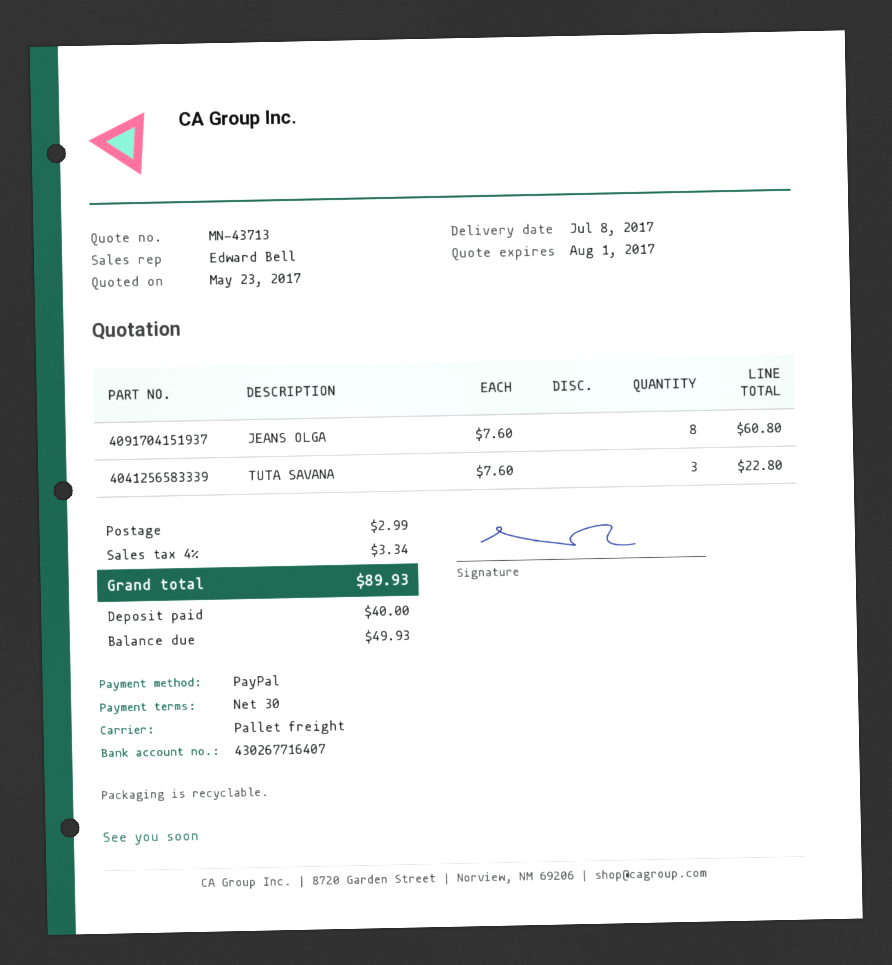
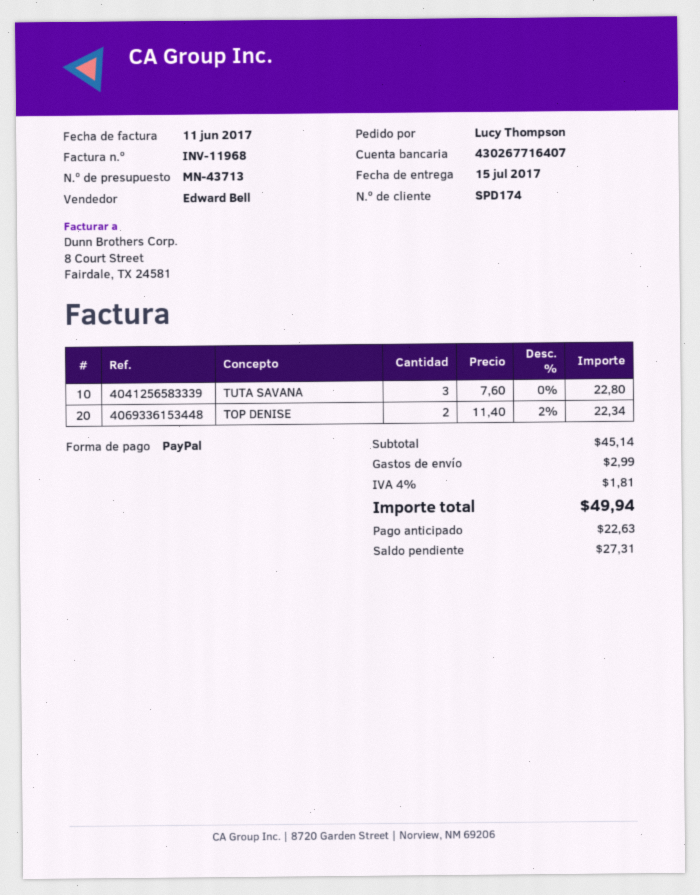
delivery date: 2017-07-08 -> 2017-07-15
JEANS OLGA: 8 x 7.60 = 60.80 -> none
TOP DENISE: none -> 2 x 11.40 - 2% = 22.34
tax: 4% = 3.34 -> 4% = 1.81
total: 89.93 -> 49.94
deposit: 40.00 -> 22.63
balance: 49.93 -> 27.31

